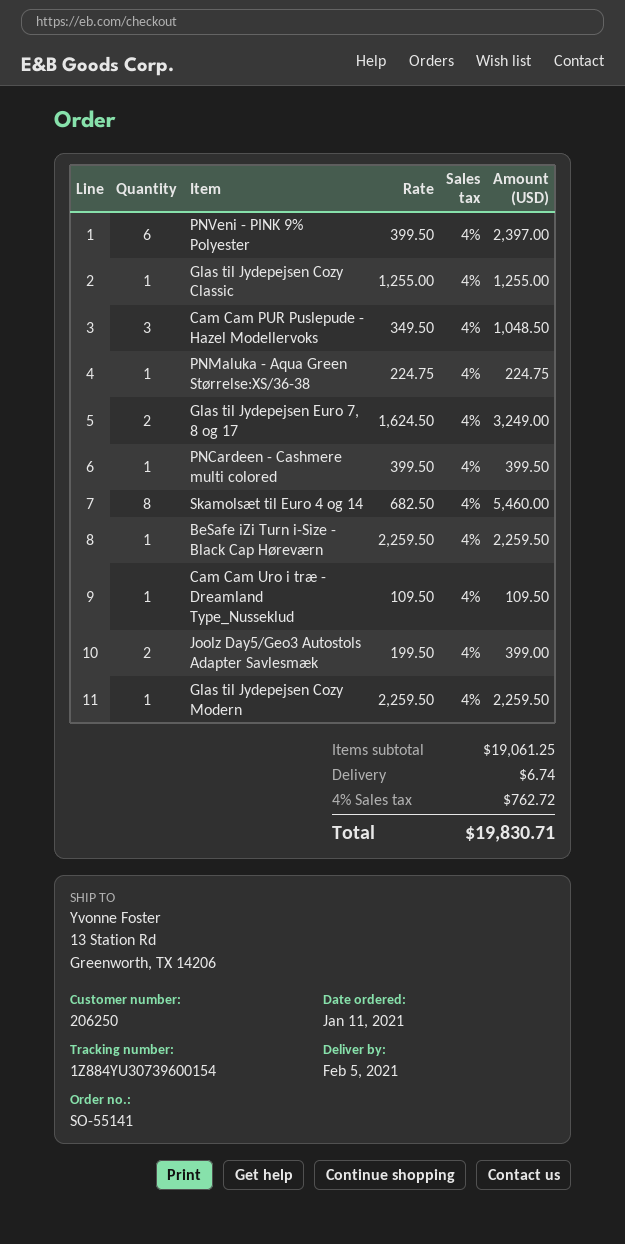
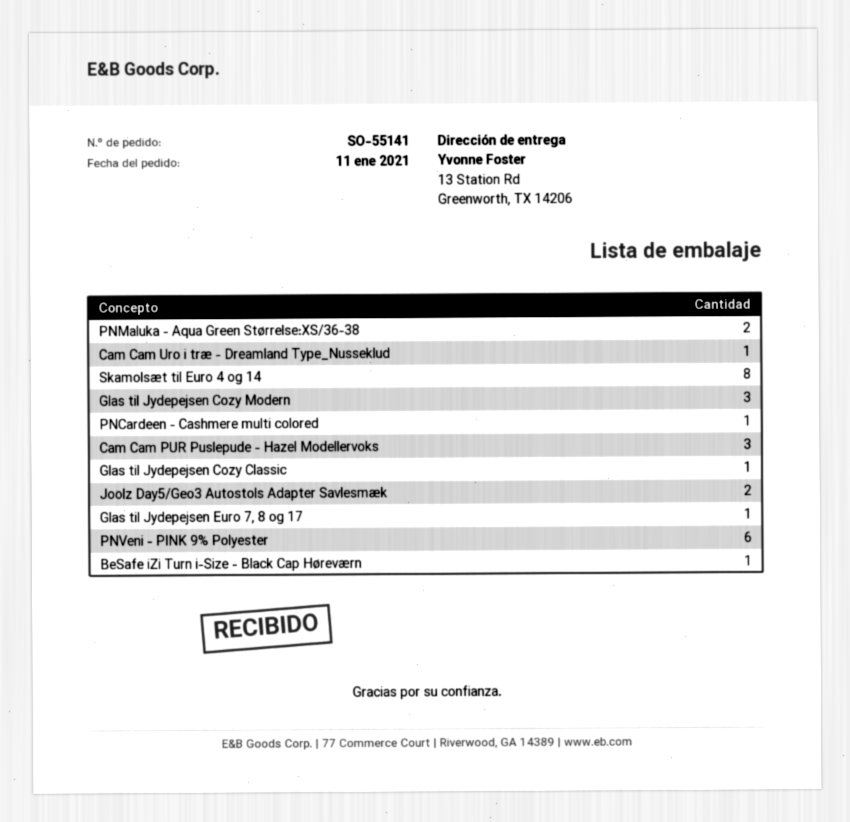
PNMaluka - Aqua Green Størrelse:XS/36-38: 1 -> 2
Glas til Jydepejsen Euro 7, 8 og 17: 2 -> 1
Glas til Jydepejsen Cozy Modern: 1 -> 3

